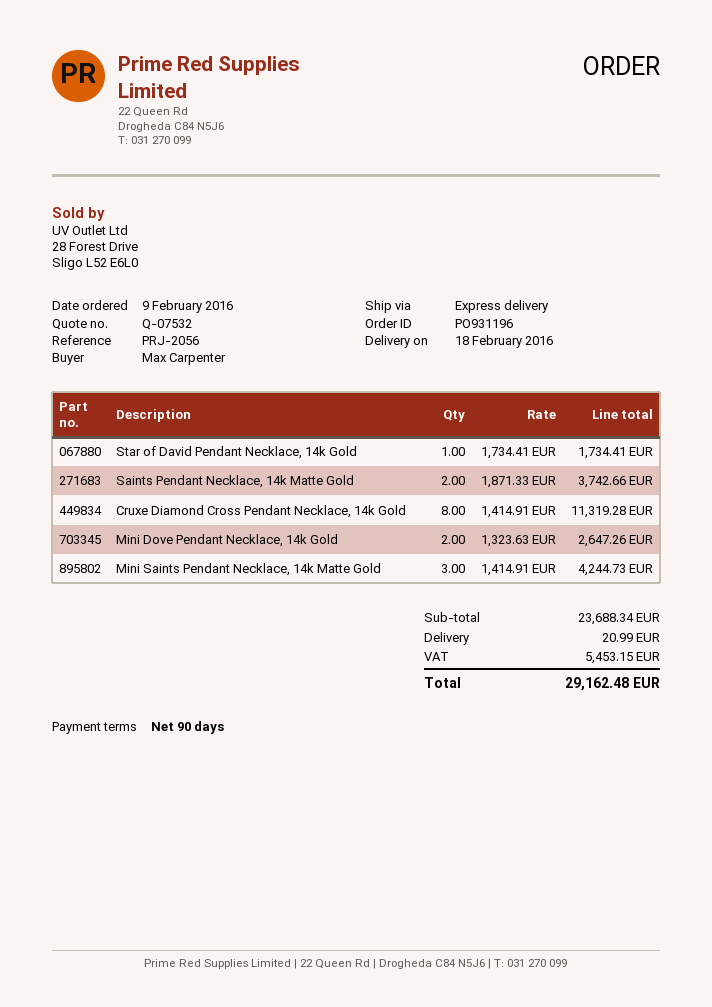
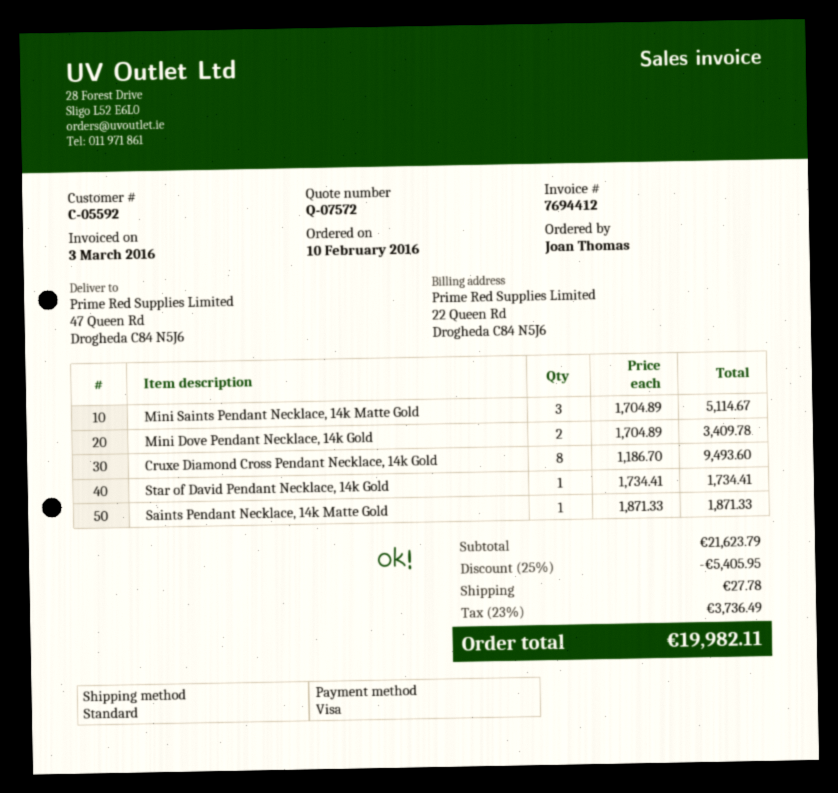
quote number: Q-07532 -> Q-07572
order date: 2016-02-09 -> 2016-02-10
ordered by: Max Carpenter -> Joan Thomas
shipping method: express -> standard
Saints Pendant Necklace, 14k Matte Gold: 2 x 1871.33 = 3742.66 -> 1 x 1871.33 = 1871.33
Cruxe Diamond Cross Pendant Necklace, 14k Gold: 8 x 1414.91 = 11319.28 -> 8 x 1186.70 = 9493.60
Mini Dove Pendant Necklace, 14k Gold: 2 x 1323.63 = 2647.26 -> 2 x 1704.89 = 3409.78
Mini Saints Pendant Necklace, 14k Matte Gold: 3 x 1414.91 = 4244.73 -> 3 x 1704.89 = 5114.67
subtotal: 23688.34 -> 21623.79
discount: none -> 25% = 5405.95
shipping: 20.99 -> 27.78
tax: 5453.15 -> 3736.49
total: 29162.48 -> 19982.11

